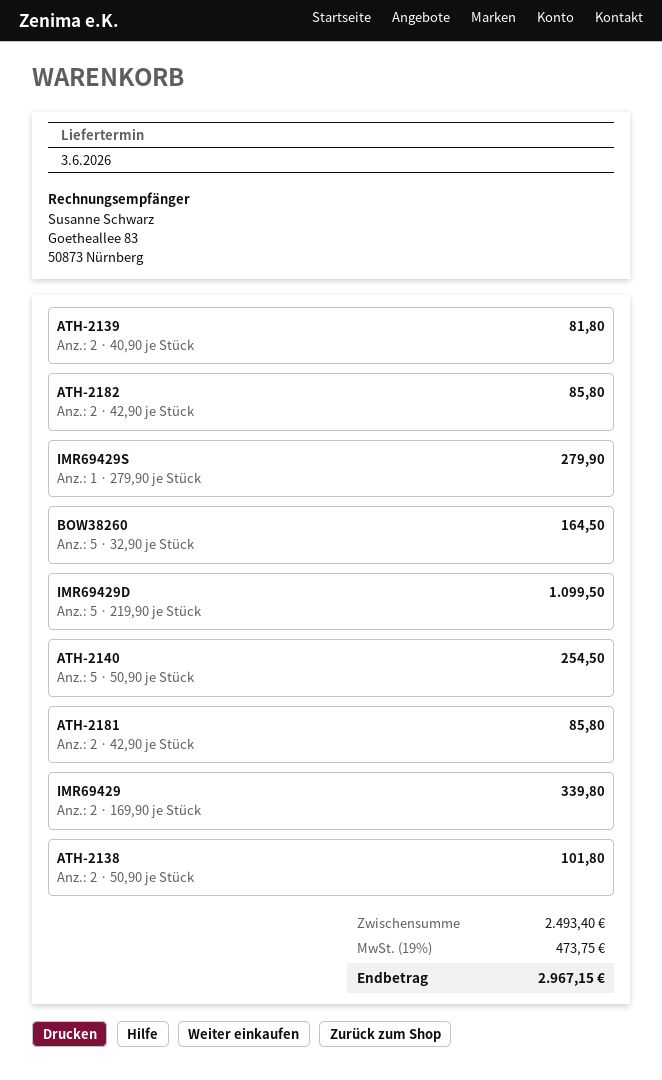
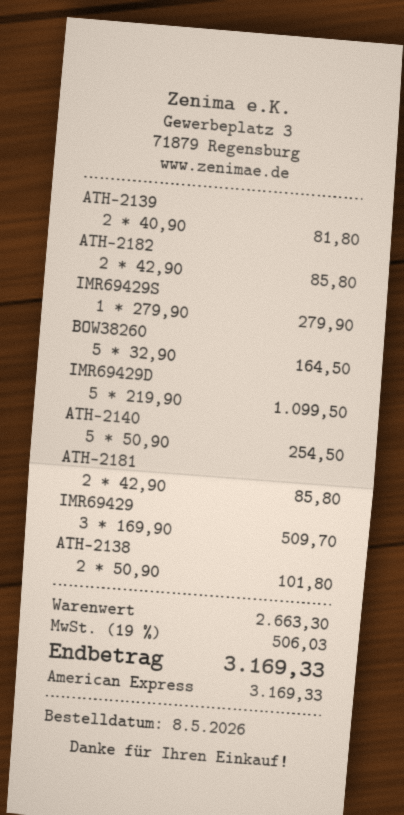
IMR69429: 2 x 169.90 = 339.80 -> 3 x 169.90 = 509.70
subtotal: 2493.40 -> 2663.30
tax: 19% = 473.75 -> 19% = 506.03
total: 2967.15 -> 3169.33

